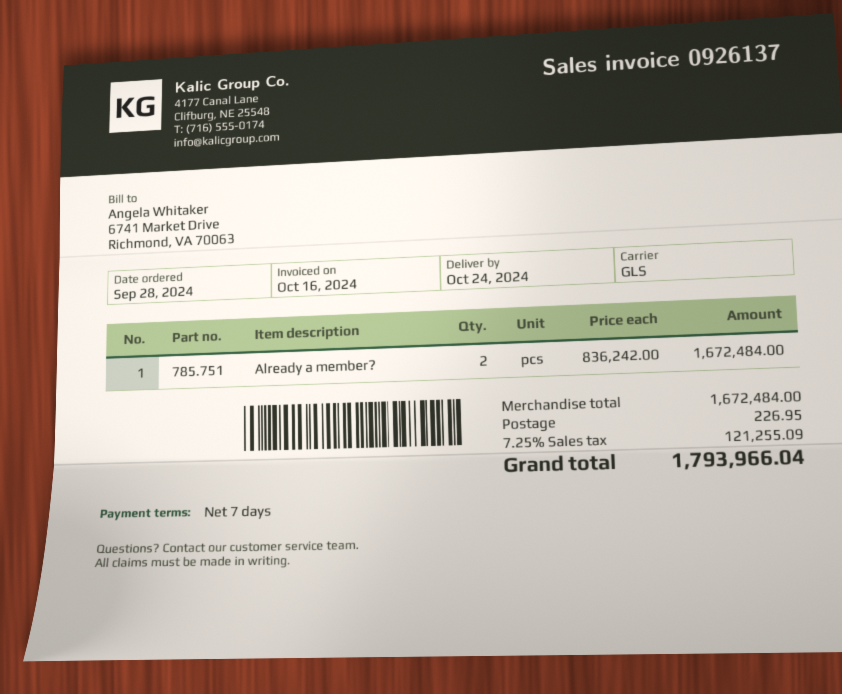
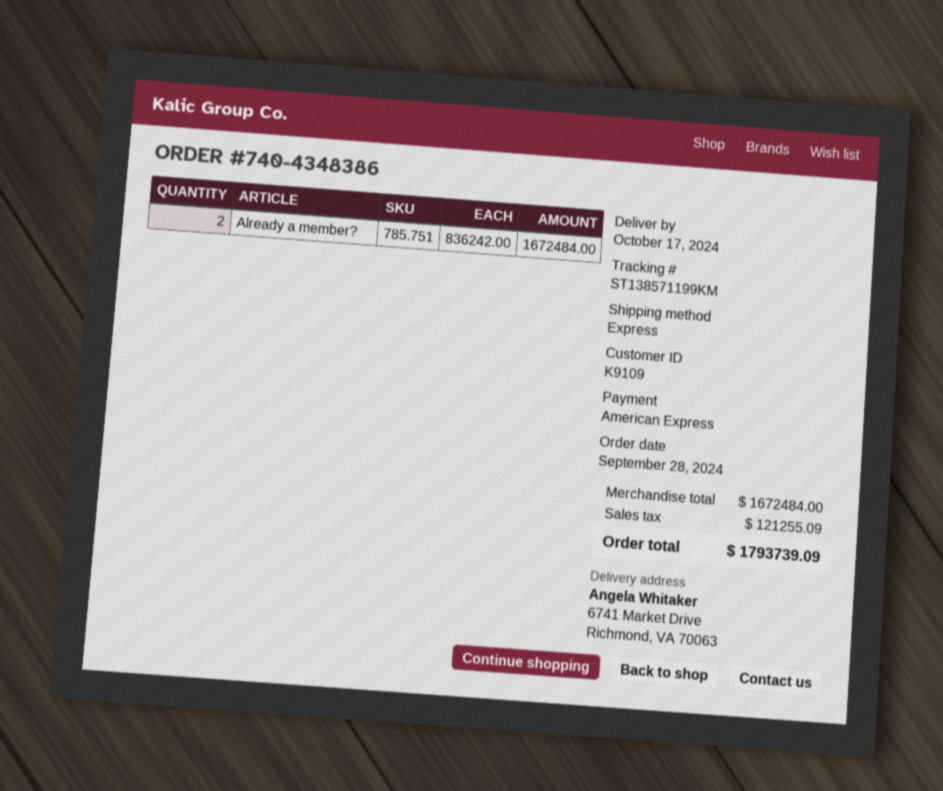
delivery date: 2024-10-24 -> 2024-10-17
shipping method: GLS -> express
shipping: 226.95 -> none
total: 1793966.04 -> 1793739.09

